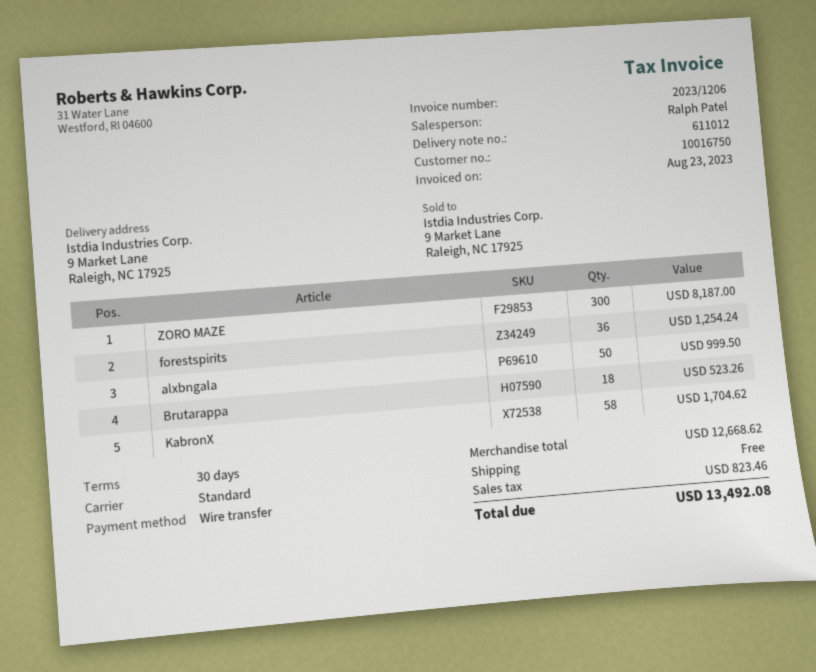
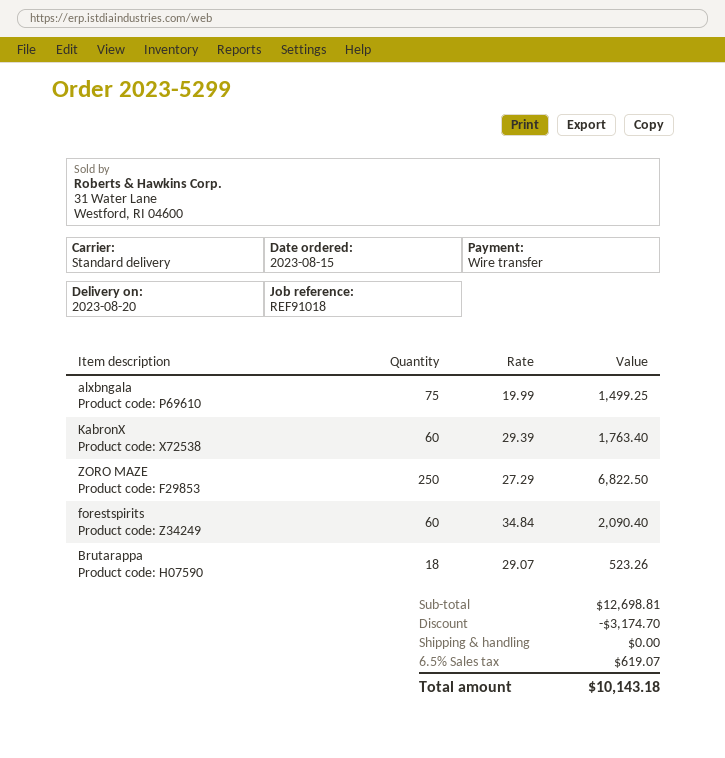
ZORO MAZE: 300 for 8187.00 -> 250 for 6822.50
forestspirits: 36 for 1254.24 -> 60 for 2090.40
alxbngala: 50 for 999.50 -> 75 for 1499.25
KabronX: 58 for 1704.62 -> 60 for 1763.40
subtotal: 12668.62 -> 12698.81
discount: none -> 3174.70
tax: 823.46 -> 619.07
total: 13492.08 -> 10143.18

